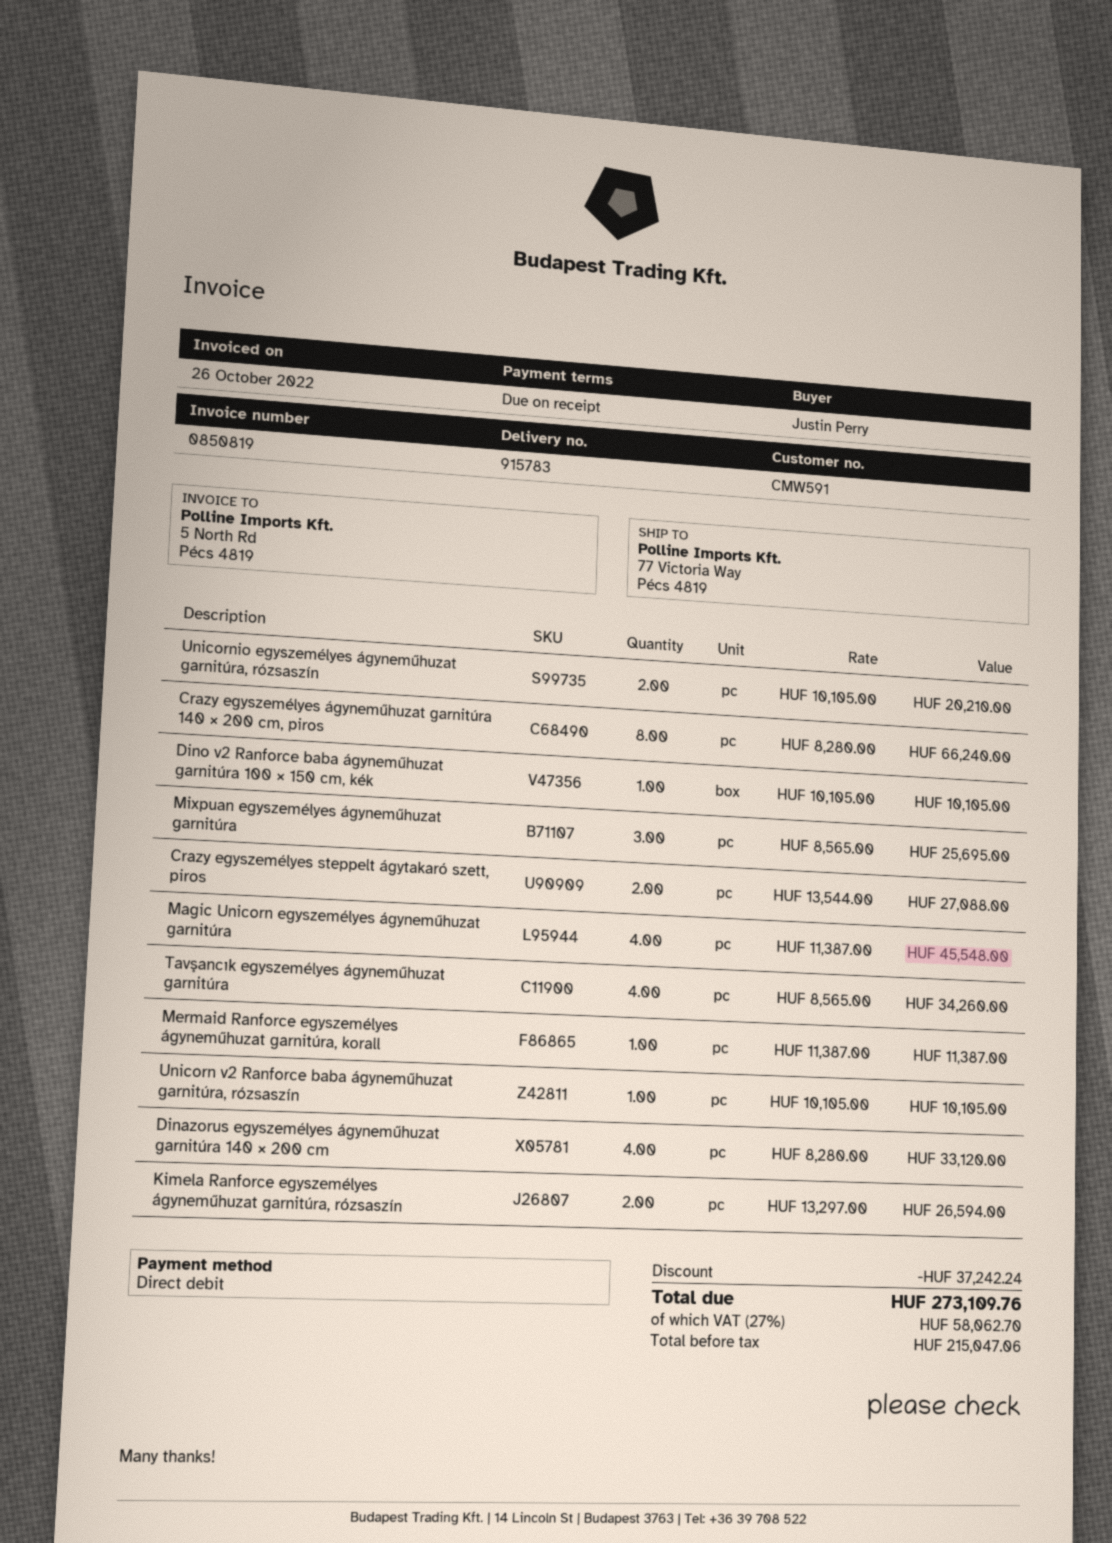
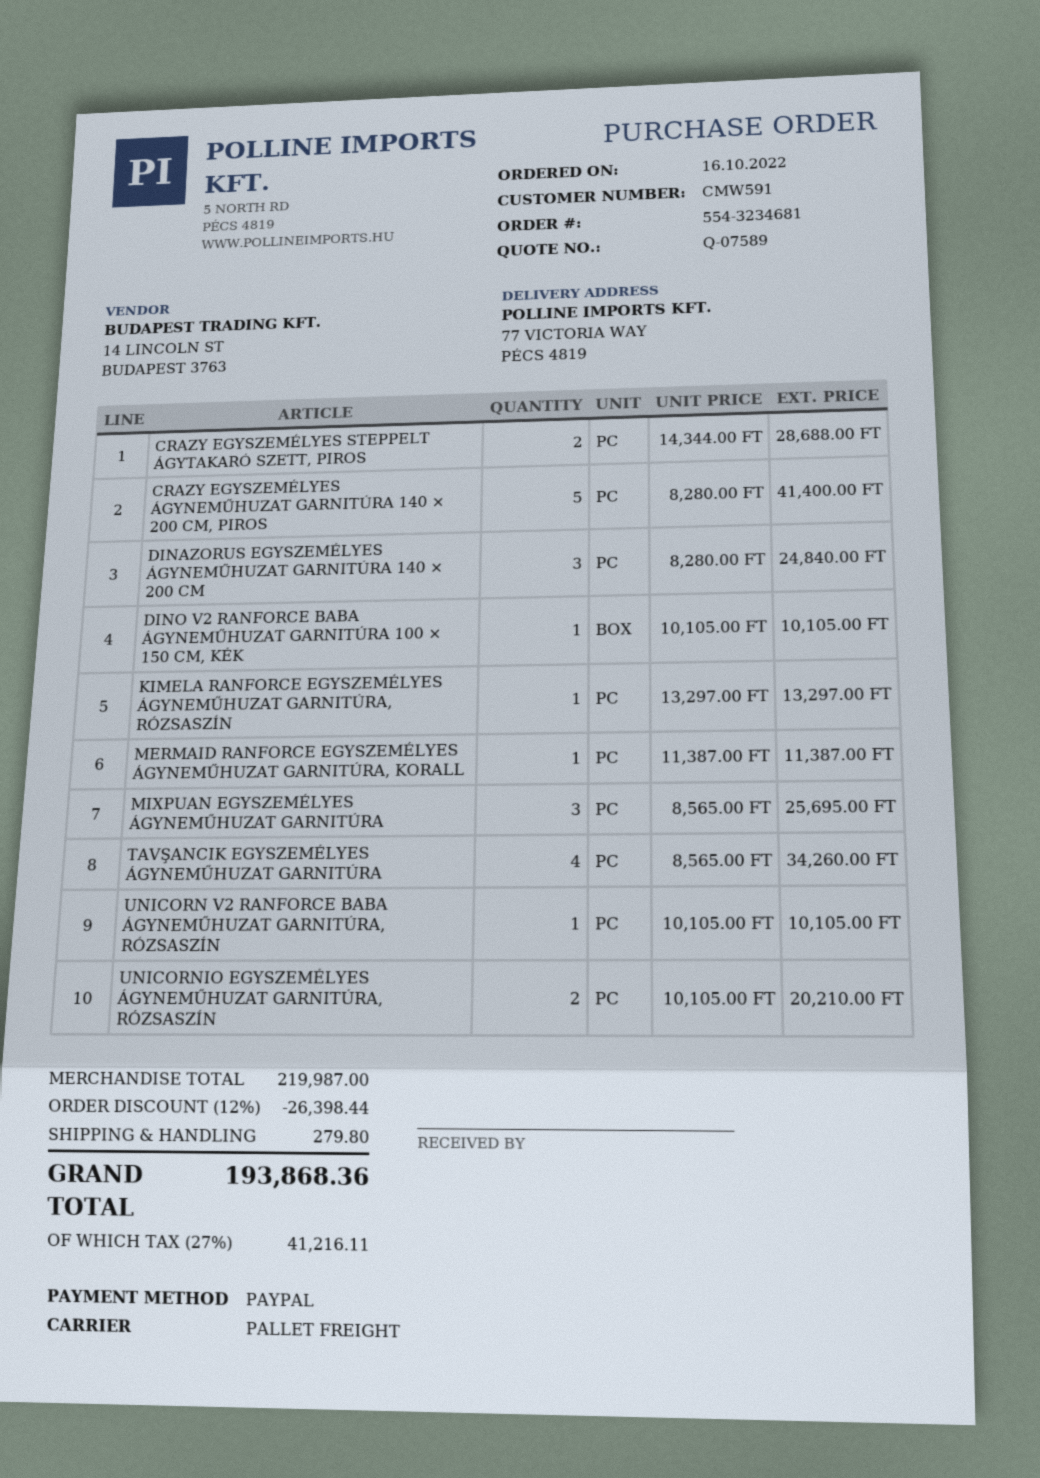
payment method: direct debit -> PayPal
Crazy egyszemélyes ágyneműhuzat garnitúra 140 × 200 cm, piros: 8 x 8280.00 = 66240.00 -> 5 x 8280.00 = 41400.00
Crazy egyszemélyes steppelt ágytakaró szett, piros: 2 x 13544.00 = 27088.00 -> 2 x 14344.00 = 28688.00
Magic Unicorn egyszemélyes ágyneműhuzat garnitúra: 4 x 11387.00 = 45548.00 -> none
Dinazorus egyszemélyes ágyneműhuzat garnitúra 140 × 200 cm: 4 x 8280.00 = 33120.00 -> 3 x 8280.00 = 24840.00
Kimela Ranforce egyszemélyes ágyneműhuzat garnitúra, rózsaszín: 2 x 13297.00 = 26594.00 -> 1 x 13297.00 = 13297.00
discount: 37242.24 -> 26398.44
shipping: none -> 279.80
tax: 27% = 58062.70 -> 27% = 41216.11
total: 273109.76 -> 193868.36

